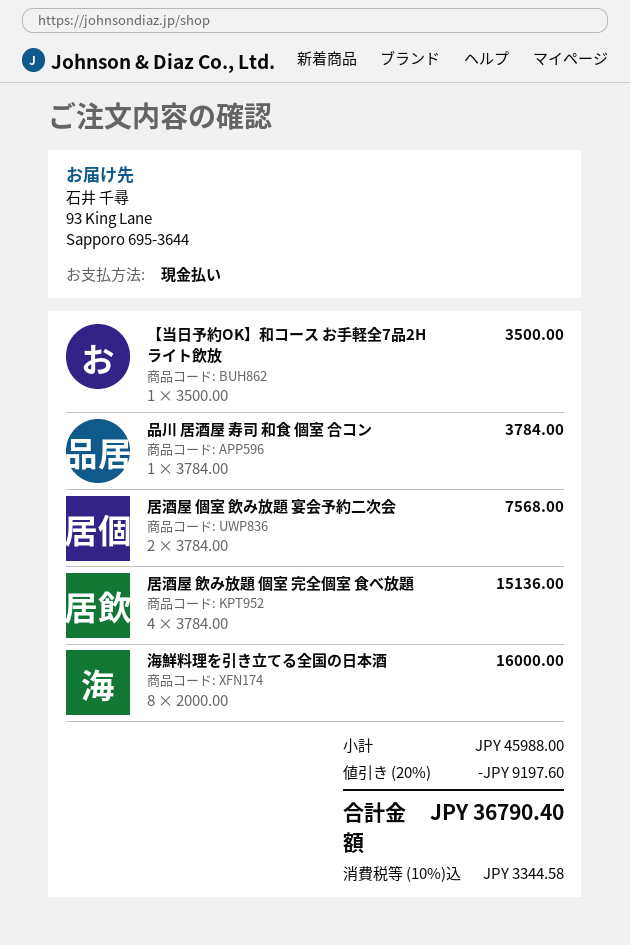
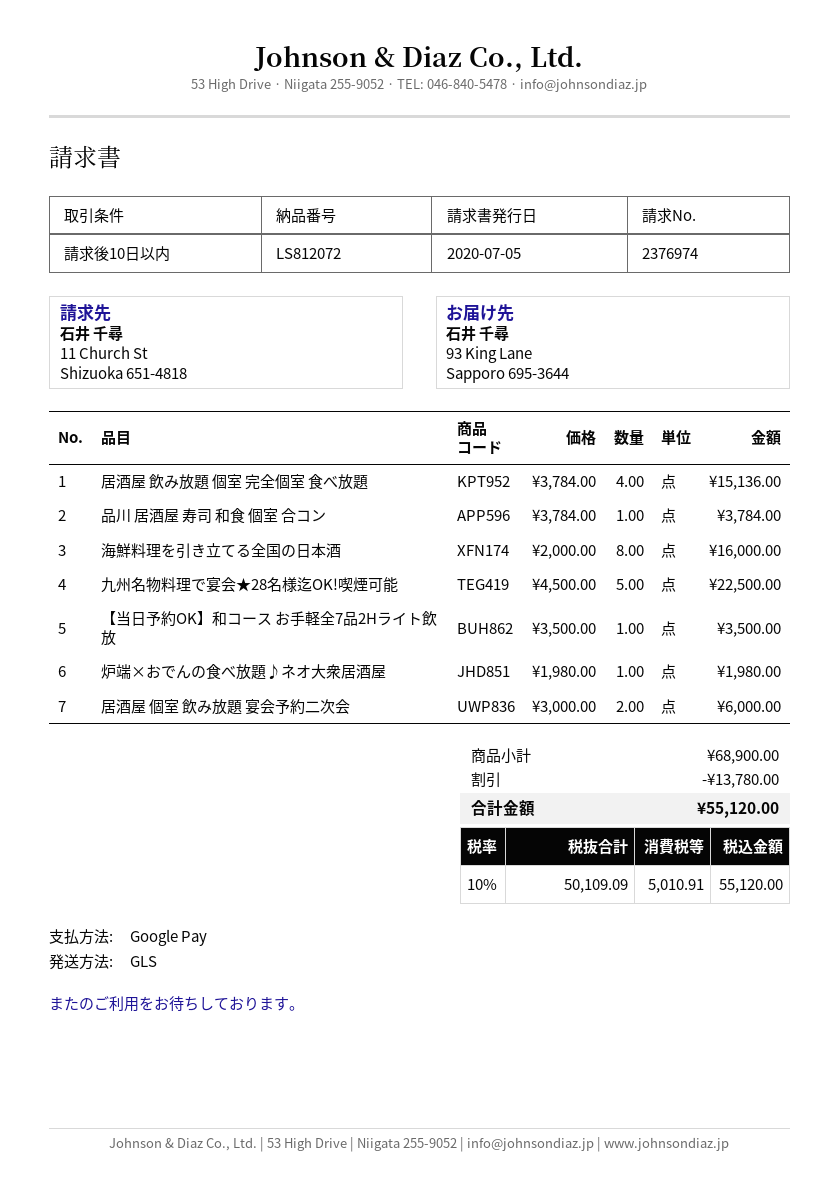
payment method: cash -> Google Pay
居酒屋 個室 飲み放題 宴会予約二次会: 2 x 3784.00 = 7568.00 -> 2 x 3000.00 = 6000.00
九州名物料理で宴会★28名様迄OK!喫煙可能: none -> 5 x 4500.00 = 22500.00
炉端×おでんの食べ放題♪ネオ大衆居酒屋: none -> 1 x 1980.00 = 1980.00
subtotal: 45988.00 -> 68900.00
discount: 9197.60 -> 13780.00
tax: 10% = 3344.58 -> 10% = 5010.91
total: 36790.40 -> 55120.00

